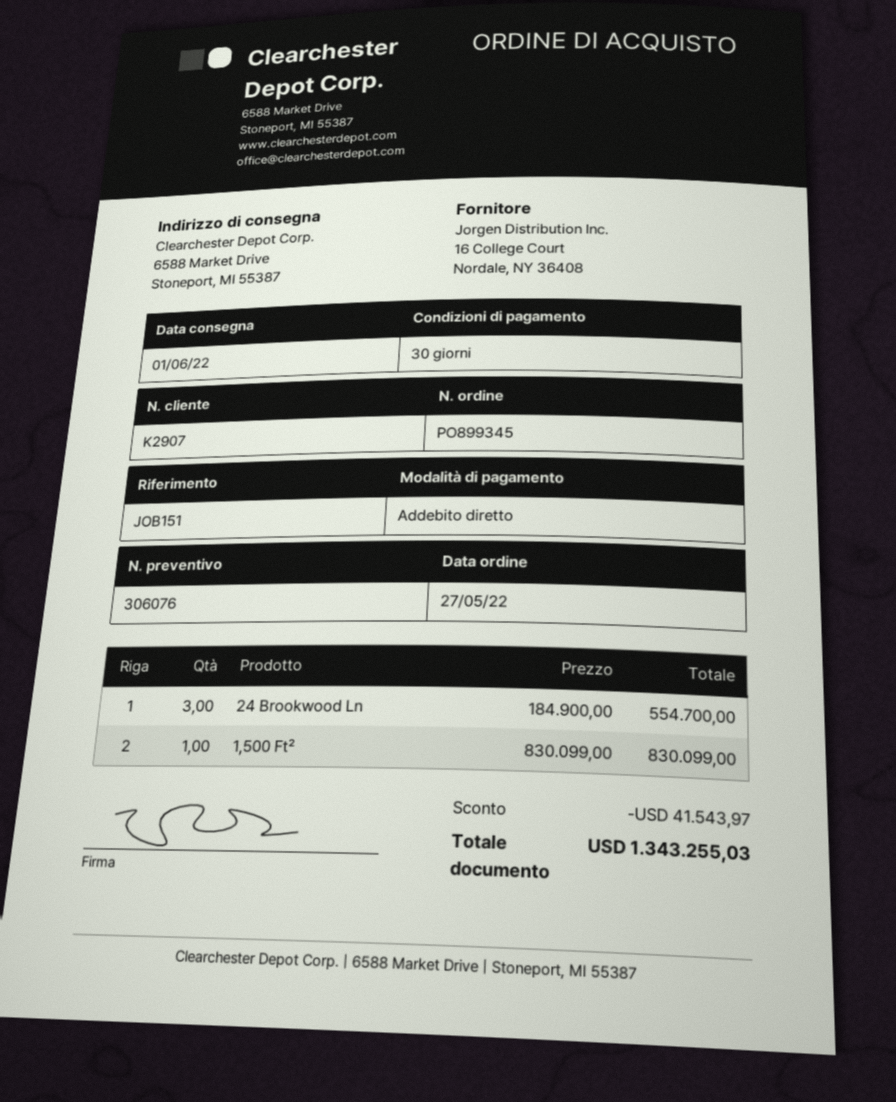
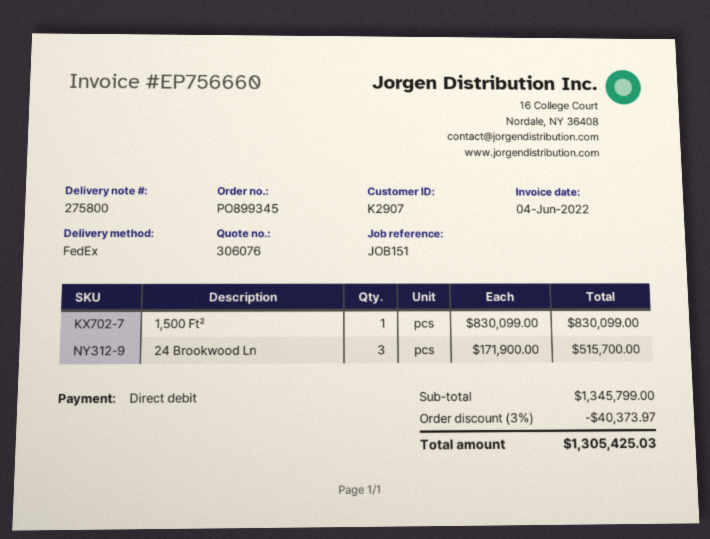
24 Brookwood Ln: 3 x 184900.00 = 554700.00 -> 3 x 171900.00 = 515700.00
discount: 41543.97 -> 40373.97
total: 1343255.03 -> 1305425.03

